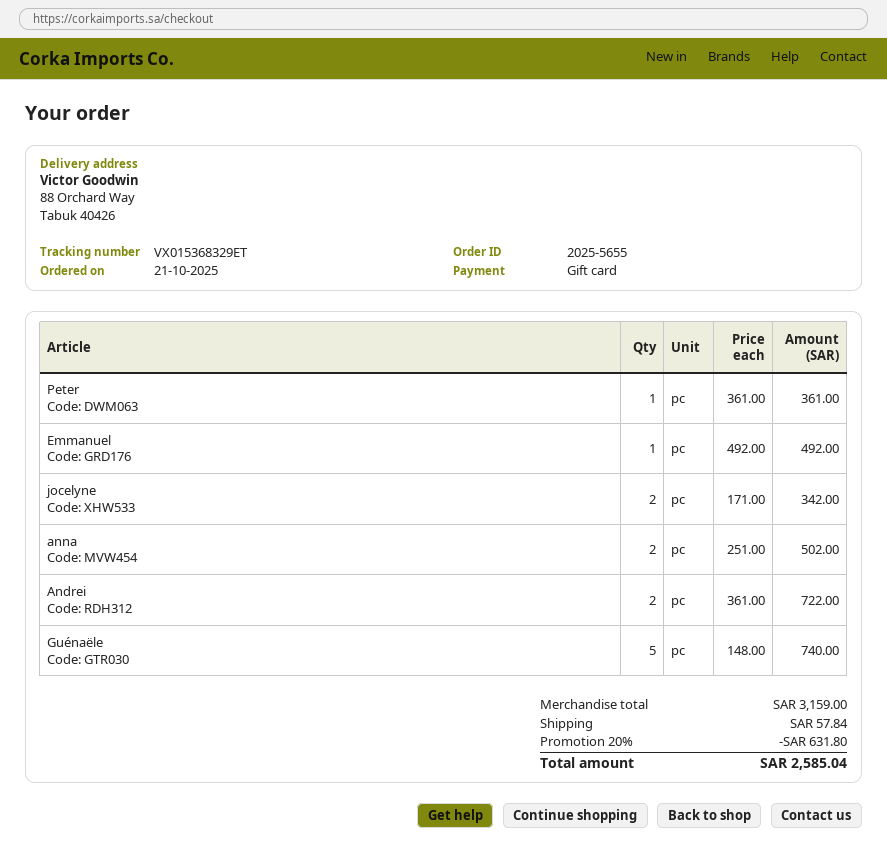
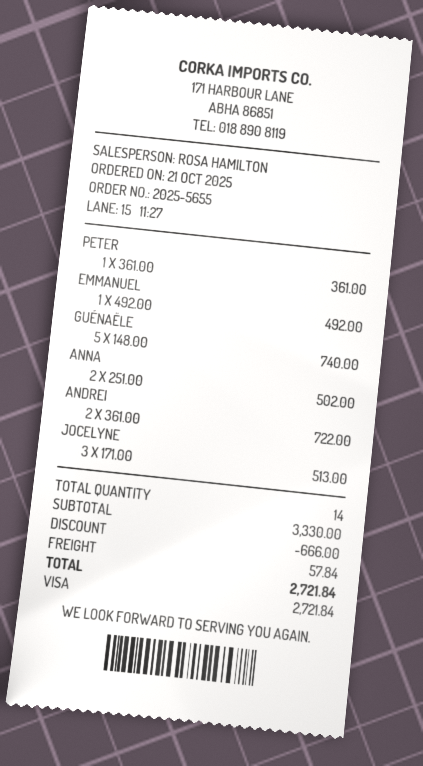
payment method: gift card -> Visa
jocelyne: 2 x 171.00 = 342.00 -> 3 x 171.00 = 513.00
subtotal: 3159.00 -> 3330.00
discount: 631.80 -> 666.00
total: 2585.04 -> 2721.84

